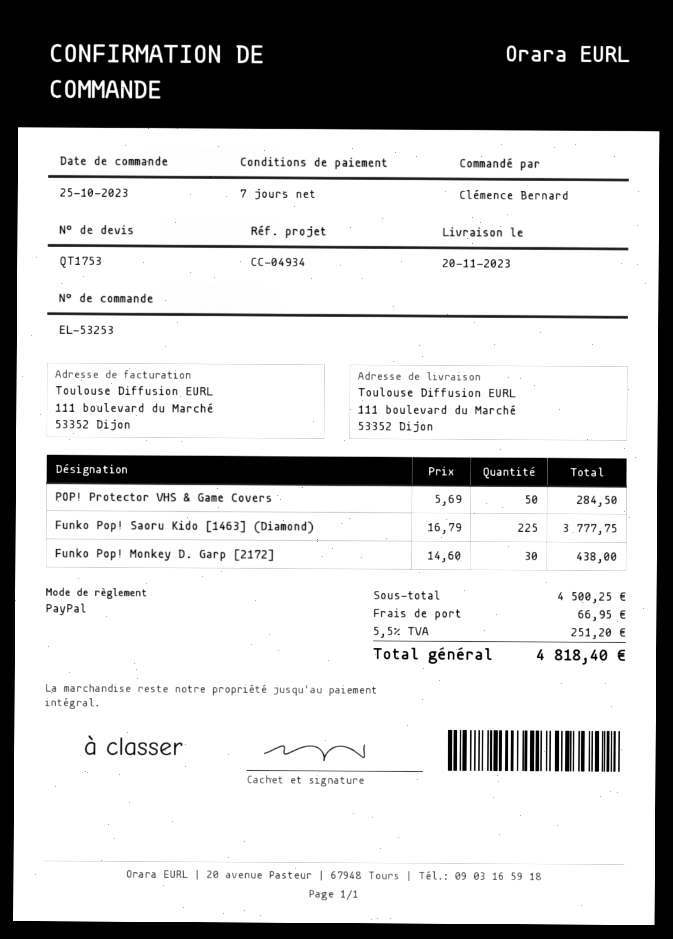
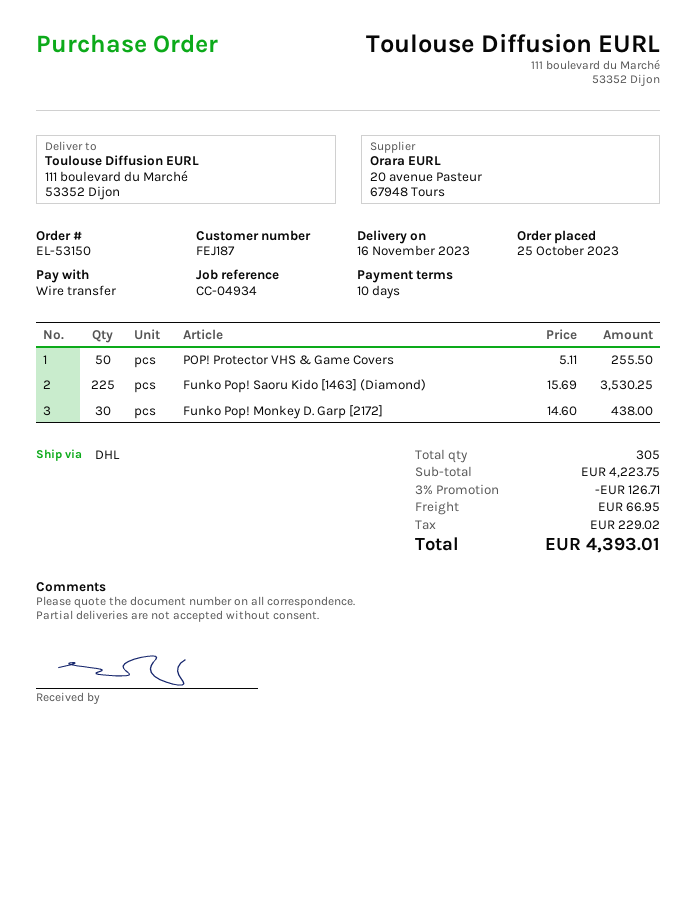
order number: EL-53253 -> EL-53150
delivery date: 2023-11-20 -> 2023-11-16
payment terms: 7 days -> 10 days
payment method: PayPal -> bank transfer
POP! Protector VHS & Game Covers: 50 x 5.69 = 284.50 -> 50 x 5.11 = 255.50
Funko Pop! Saoru Kido [1463] (Diamond): 225 x 16.79 = 3777.75 -> 225 x 15.69 = 3530.25
subtotal: 4500.25 -> 4223.75
discount: none -> 3% = 126.71
tax: 251.20 -> 229.02
total: 4818.40 -> 4393.01

